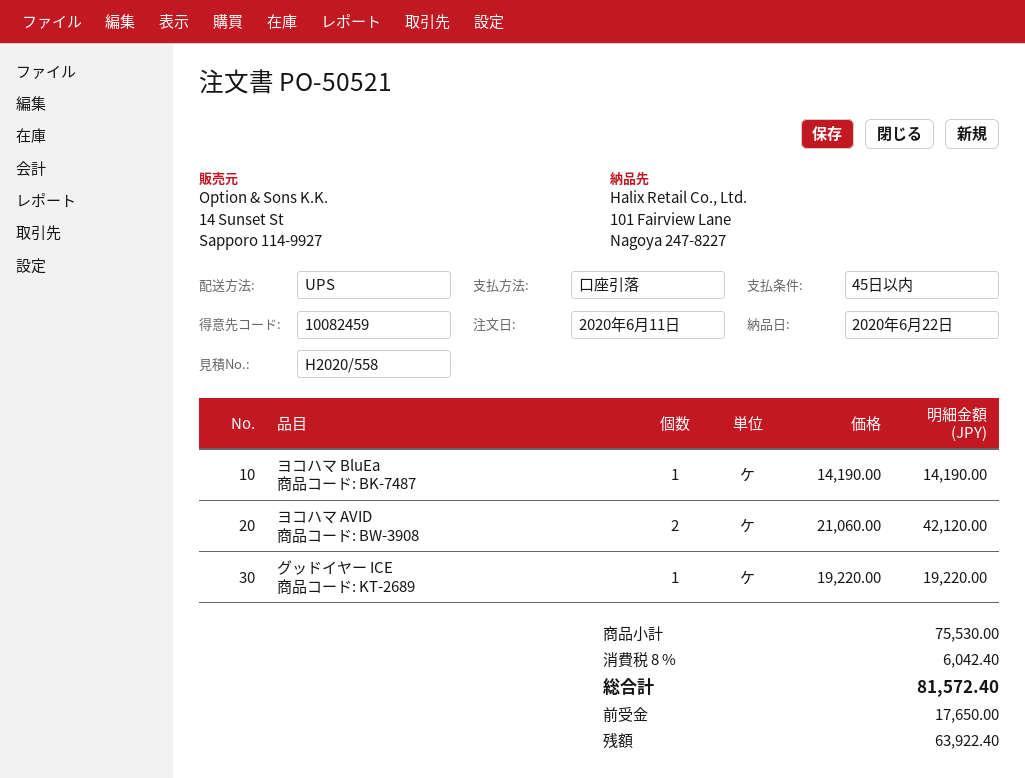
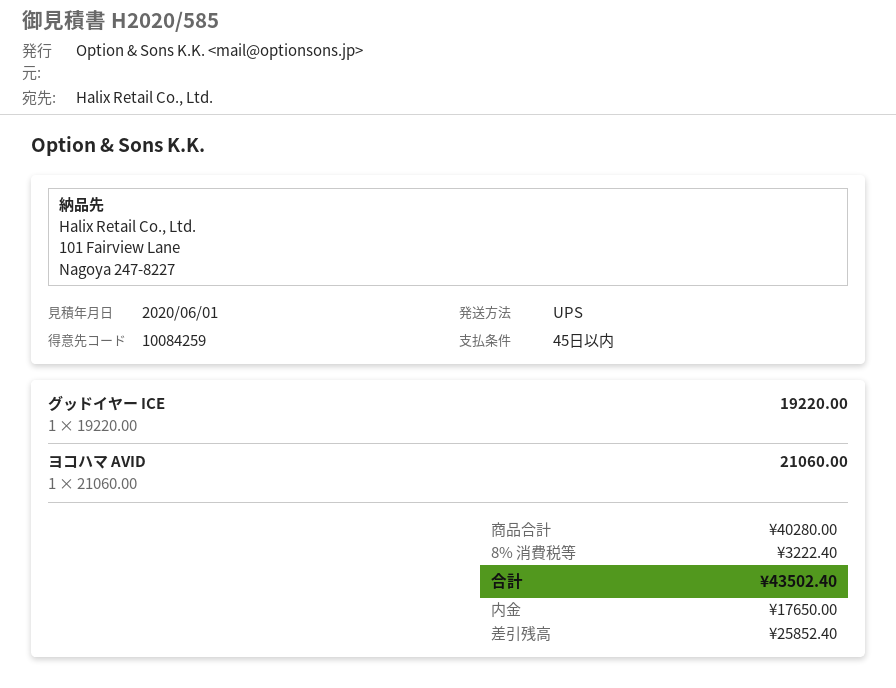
quote number: H2020/558 -> H2020/585
customer number: 10082459 -> 10084259
ヨコハマ BluEa: 1 x 14190.00 = 14190.00 -> none
ヨコハマ AVID: 2 x 21060.00 = 42120.00 -> 1 x 21060.00 = 21060.00
subtotal: 75530.00 -> 40280.00
tax: 8% = 6042.40 -> 8% = 3222.40
total: 81572.40 -> 43502.40
balance: 63922.40 -> 25852.40

